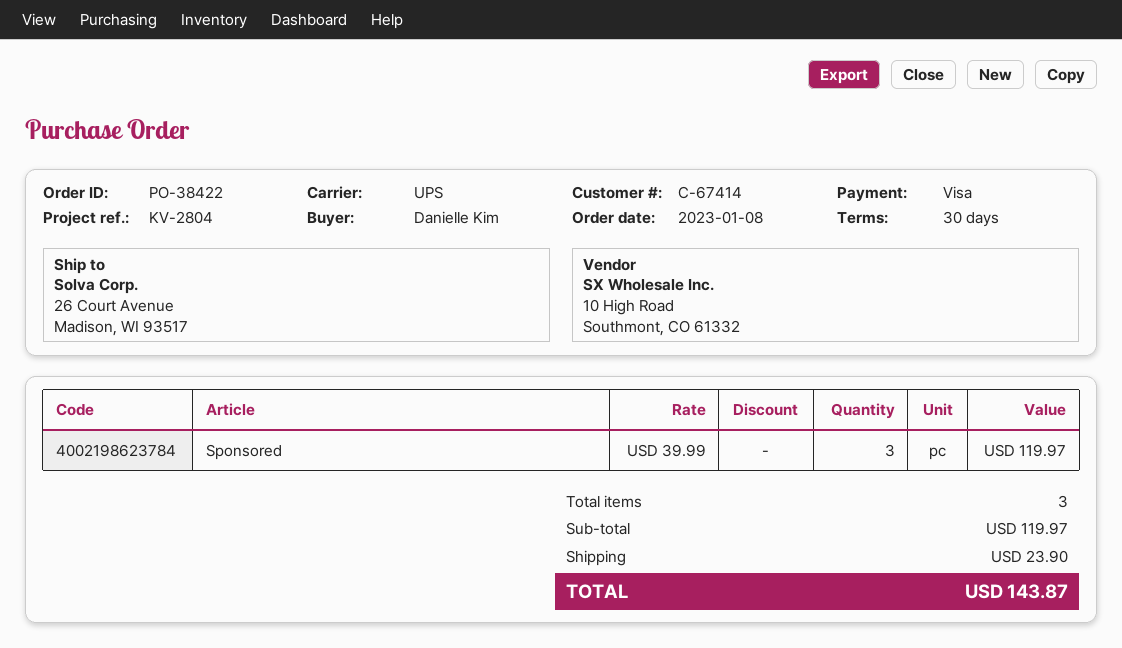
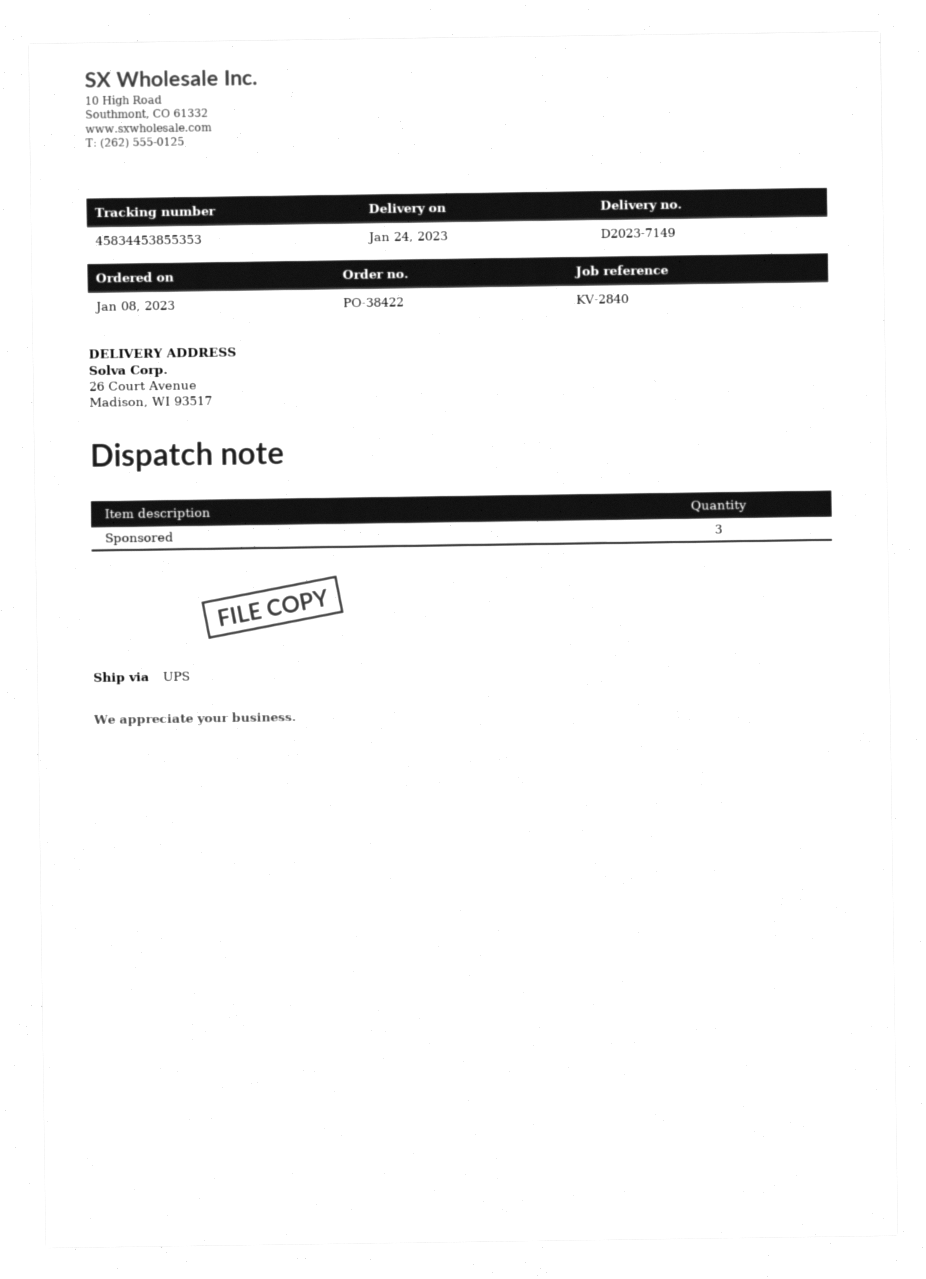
reference: KV-2804 -> KV-2840

